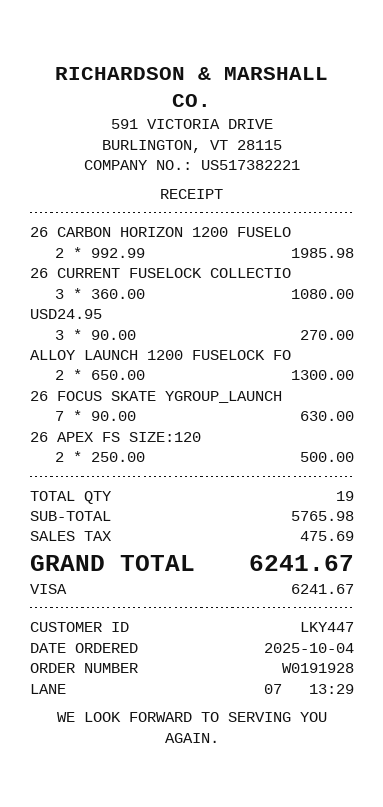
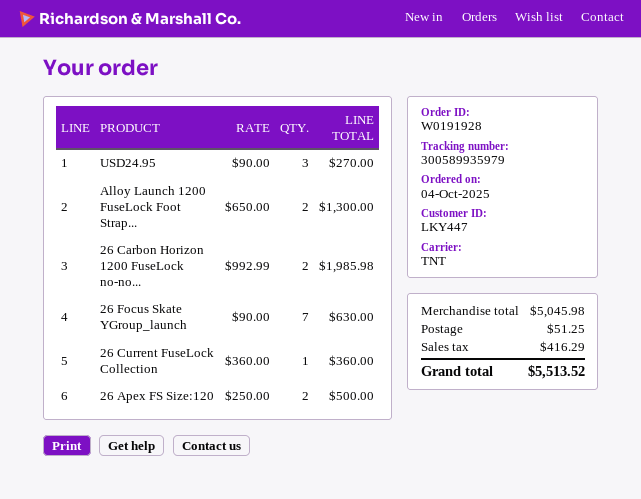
26 CURRENT FUSELOCK COLLECTIO: 3 x 360.00 = 1080.00 -> 1 x 360.00 = 360.00
subtotal: 5765.98 -> 5045.98
shipping: none -> 51.25
tax: 475.69 -> 416.29
total: 6241.67 -> 5513.52

